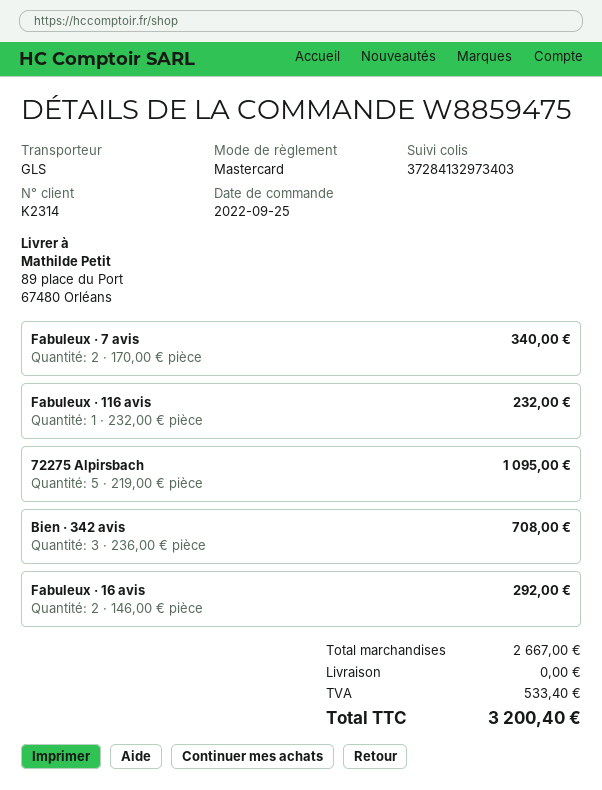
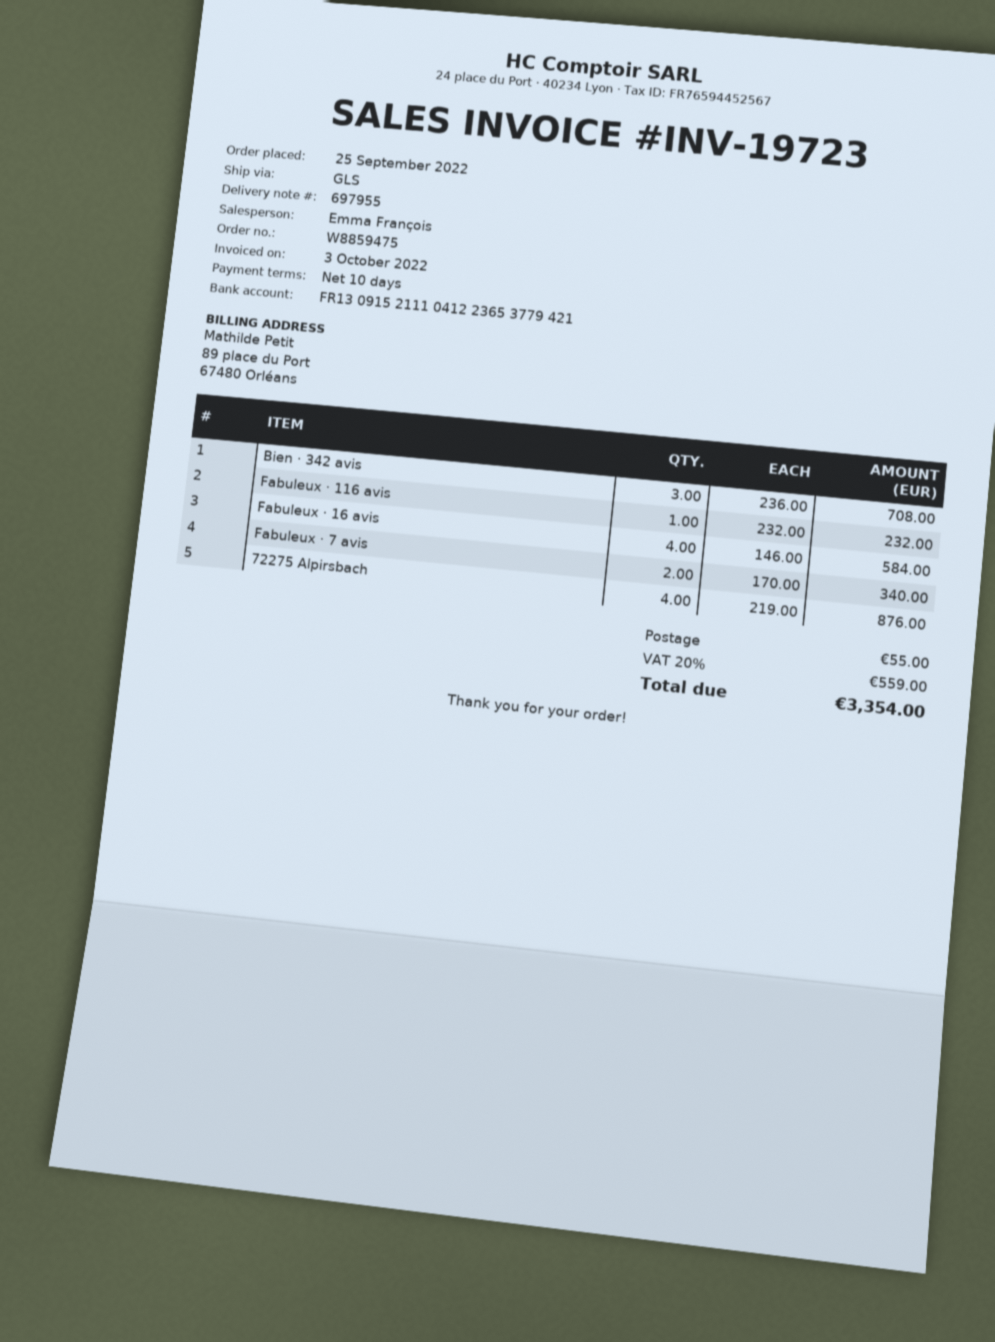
72275 Alpirsbach: 5 x 219.00 = 1095.00 -> 4 x 219.00 = 876.00
Fabuleux · 16 avis: 2 x 146.00 = 292.00 -> 4 x 146.00 = 584.00
shipping: 0.00 -> 55.00
tax: 533.40 -> 559.00
total: 3200.40 -> 3354.00

